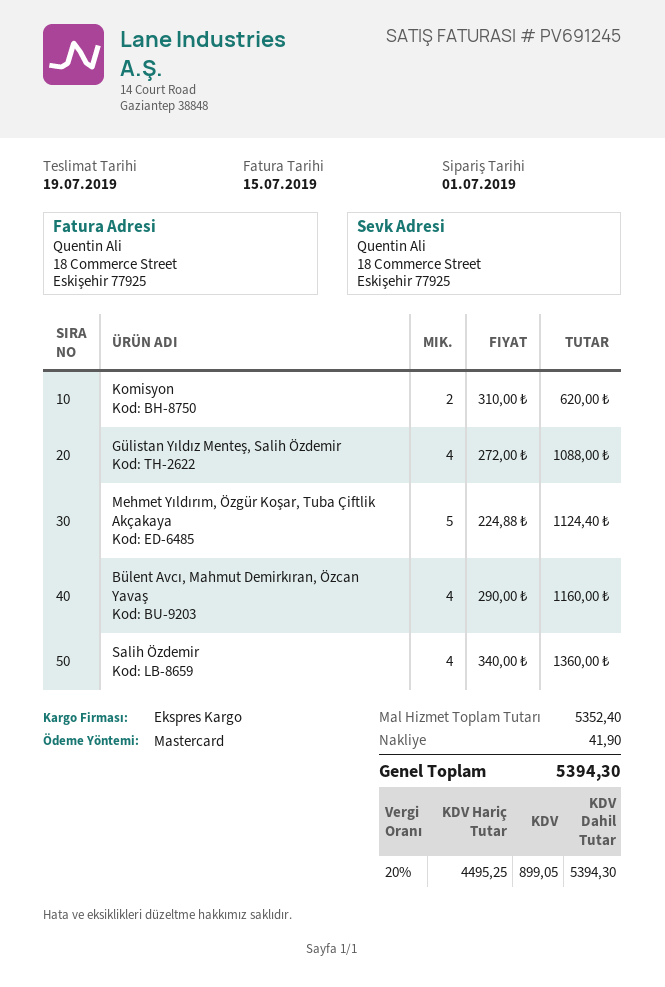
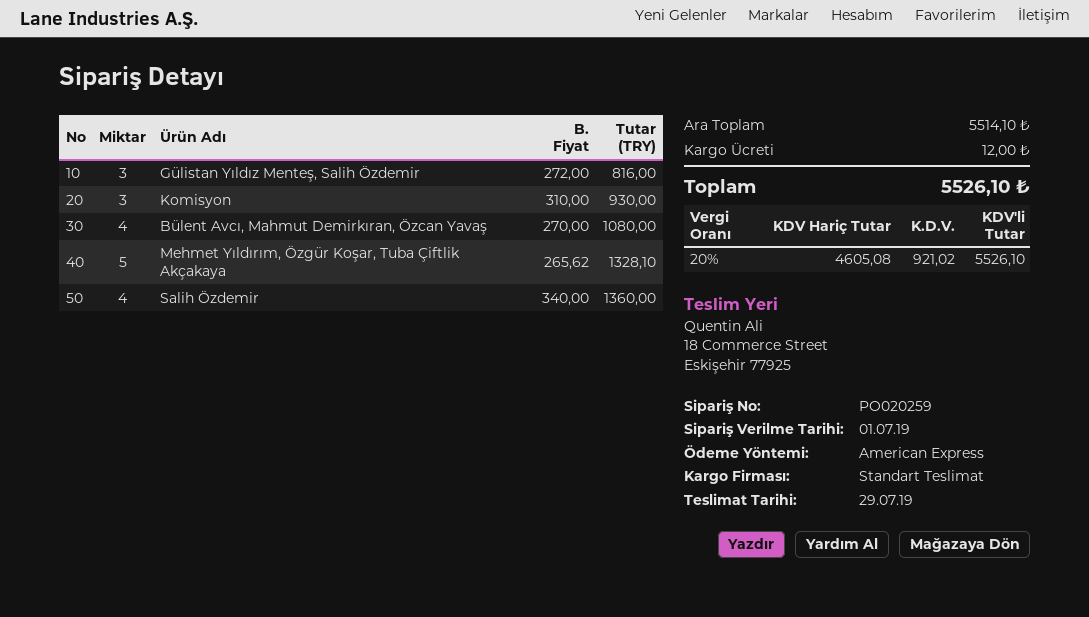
delivery date: 2019-07-19 -> 2019-07-29
payment method: Mastercard -> American Express
shipping method: express -> standard
Komisyon: 2 x 310.00 = 620.00 -> 3 x 310.00 = 930.00
Gülistan Yıldız Menteş, Salih Özdemir: 4 x 272.00 = 1088.00 -> 3 x 272.00 = 816.00
Mehmet Yıldırım, Özgür Koşar, Tuba Çiftlik Akçakaya: 5 x 224.88 = 1124.40 -> 5 x 265.62 = 1328.10
Bülent Avcı, Mahmut Demirkıran, Özcan Yavaş: 4 x 290.00 = 1160.00 -> 4 x 270.00 = 1080.00
subtotal: 5352.40 -> 5514.10
shipping: 41.90 -> 12.00
net: 4495.25 -> 4605.08
tax: 20% = 899.05 -> 20% = 921.02
total: 5394.30 -> 5526.10

